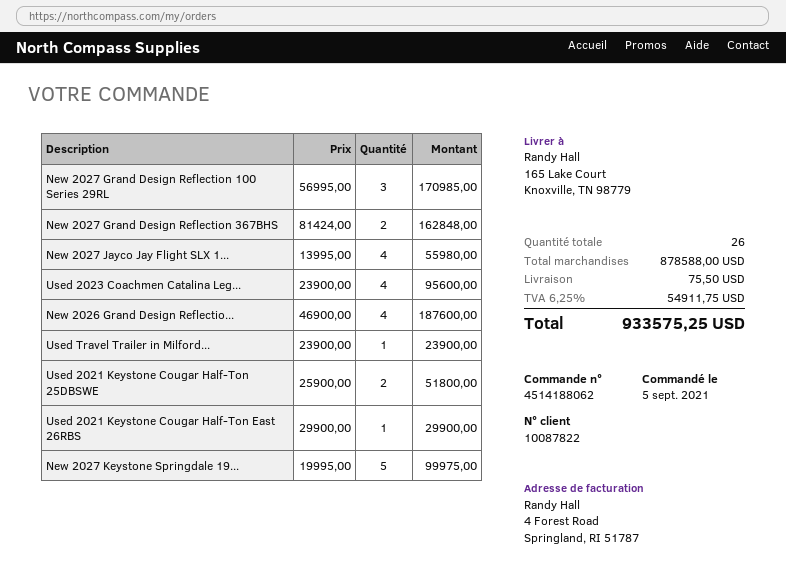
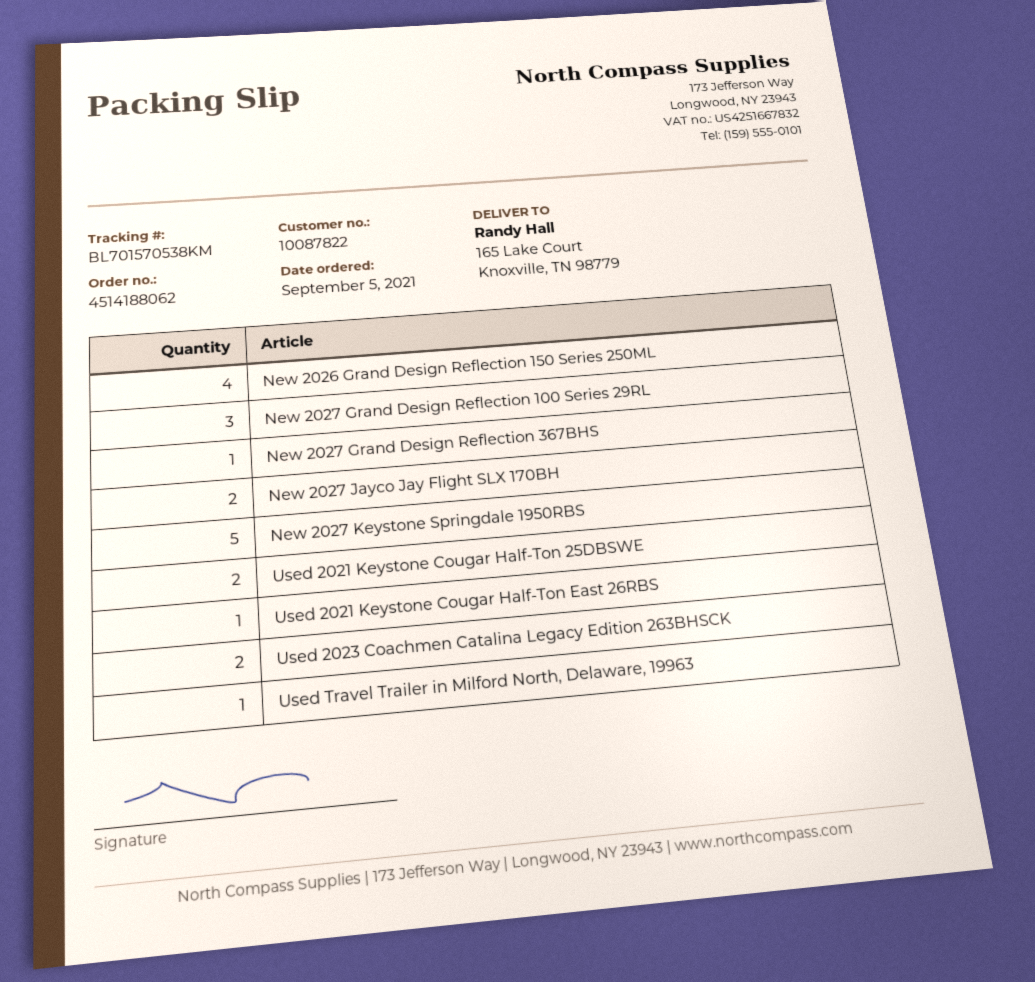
New 2027 Grand Design Reflection 367BHS: 2 -> 1
New 2027 Jayco Jay Flight SLX 1...: 4 -> 2
Used 2023 Coachmen Catalina Leg...: 4 -> 2

